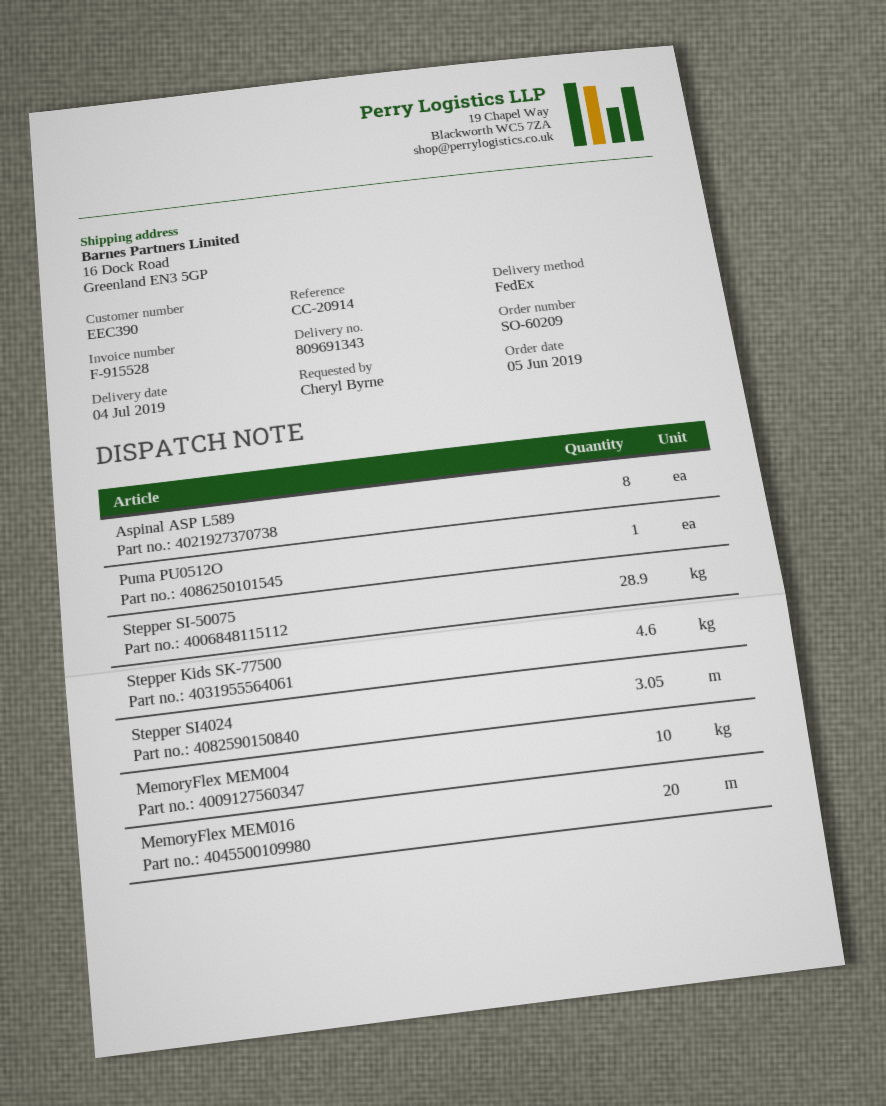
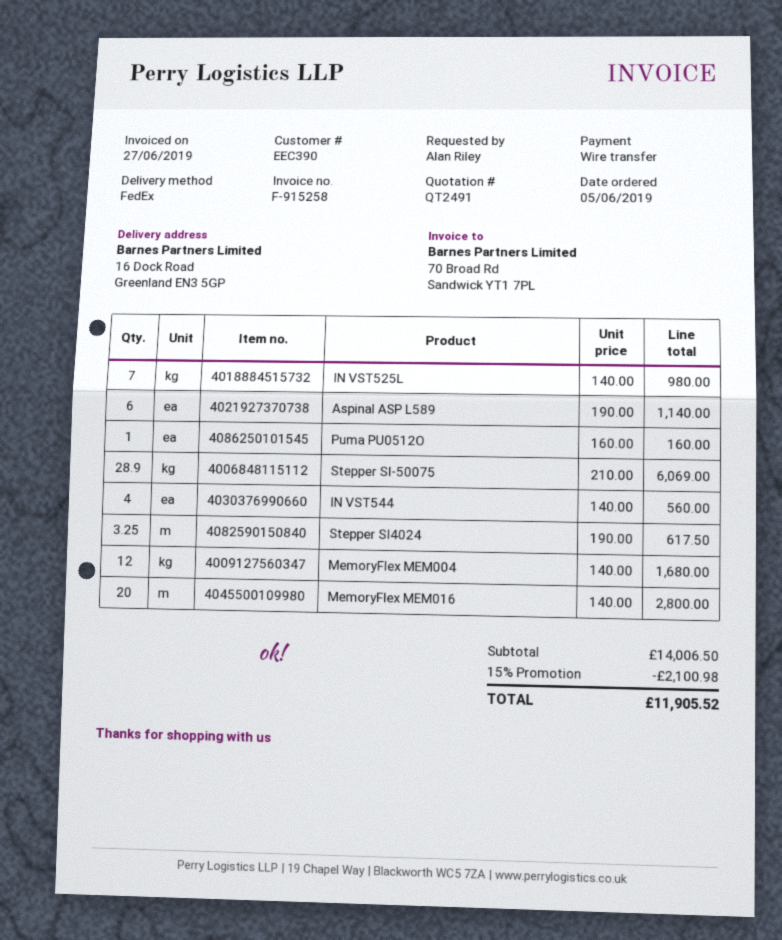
invoice number: F-915528 -> F-915258
ordered by: Cheryl Byrne -> Alan Riley
Aspinal ASP L589: 8 -> 6
Stepper Kids SK-77500: 4.6 -> none
Stepper SI4024: 3.05 -> 3.25
MemoryFlex MEM004: 10 -> 12
IN VST525L: none -> 7
IN VST544: none -> 4

